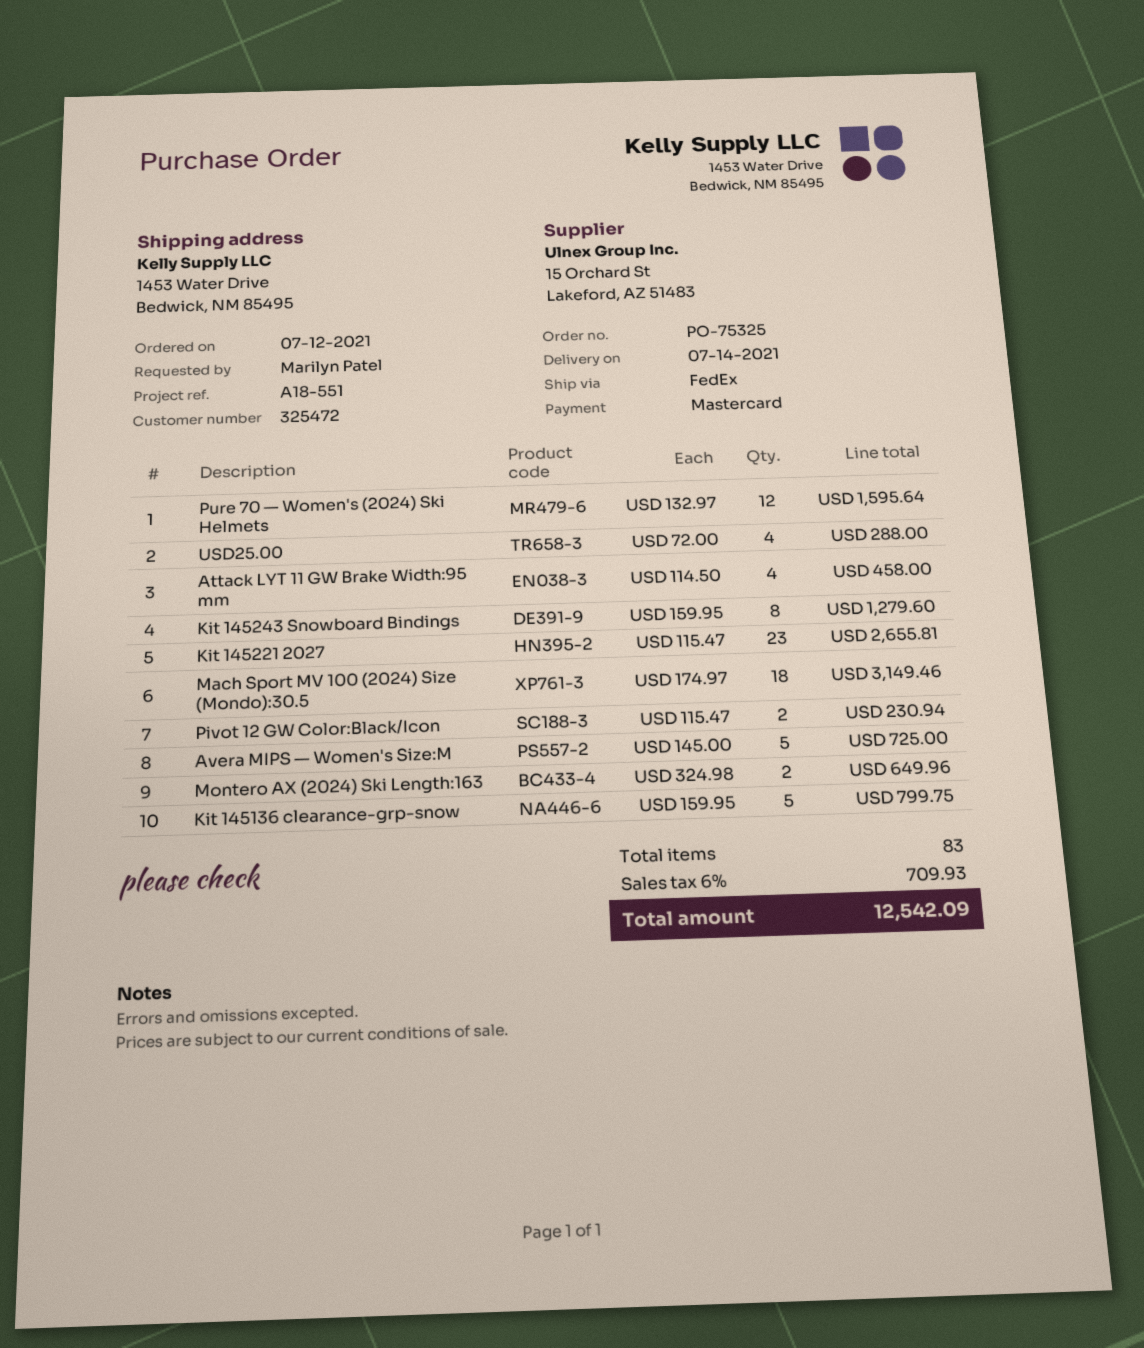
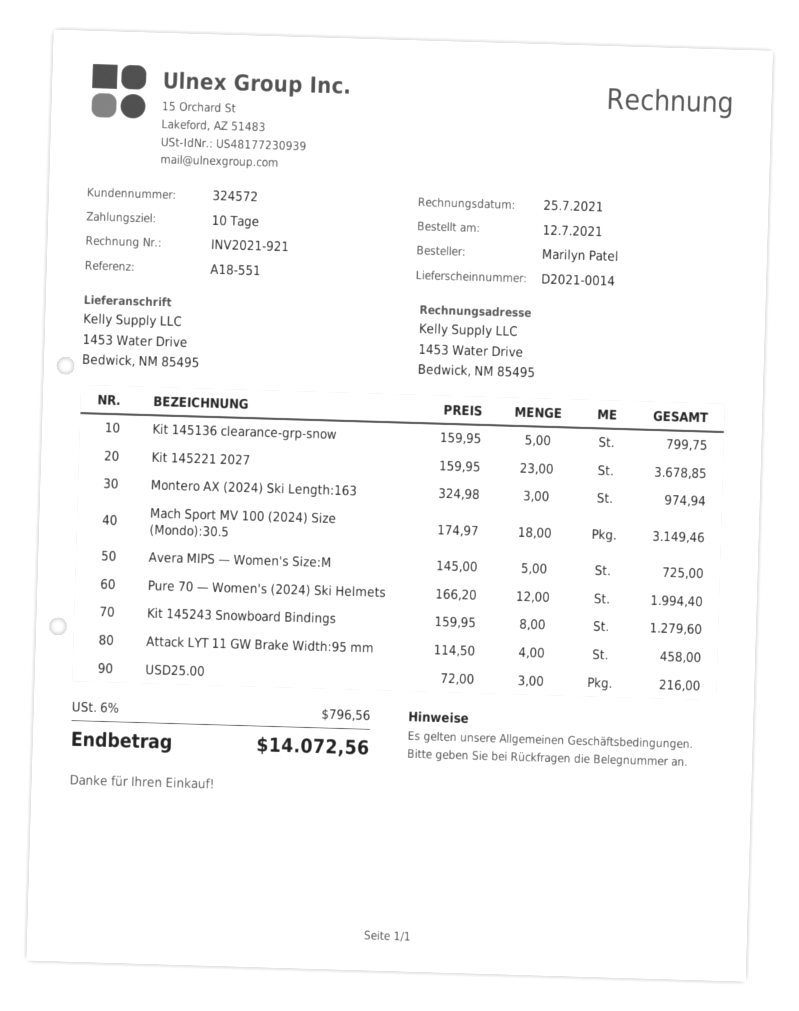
customer number: 325472 -> 324572
Pure 70 — Women's (2024) Ski Helmets: 12 x 132.97 = 1595.64 -> 12 x 166.20 = 1994.40
USD25.00: 4 x 72.00 = 288.00 -> 3 x 72.00 = 216.00
Kit 145221 2027: 23 x 115.47 = 2655.81 -> 23 x 159.95 = 3678.85
Pivot 12 GW Color:Black/Icon: 2 x 115.47 = 230.94 -> none
Montero AX (2024) Ski Length:163: 2 x 324.98 = 649.96 -> 3 x 324.98 = 974.94
tax: 6% = 709.93 -> 6% = 796.56
total: 12542.09 -> 14072.56

